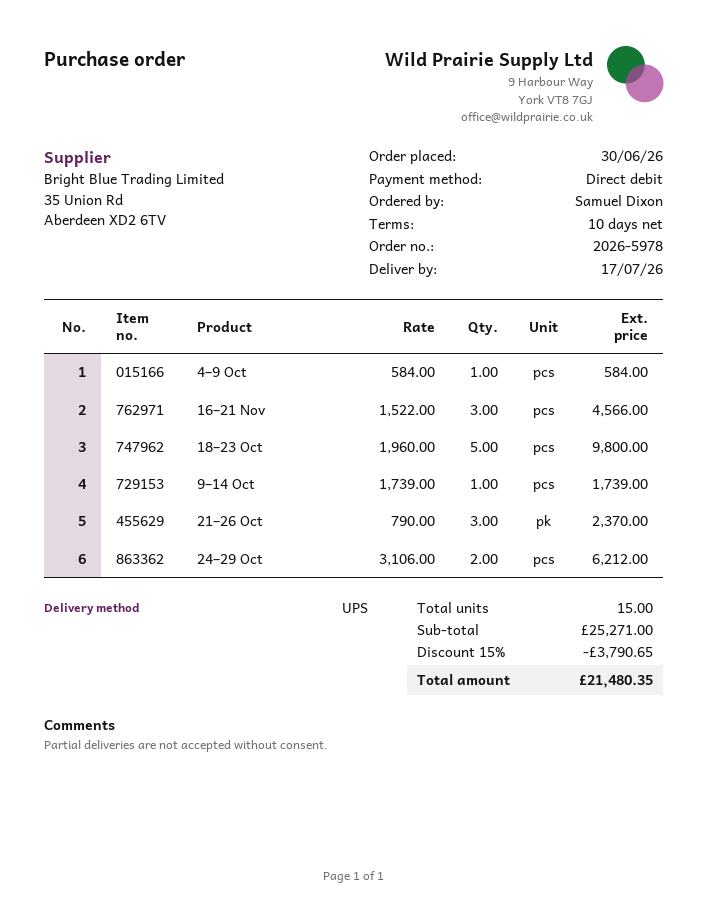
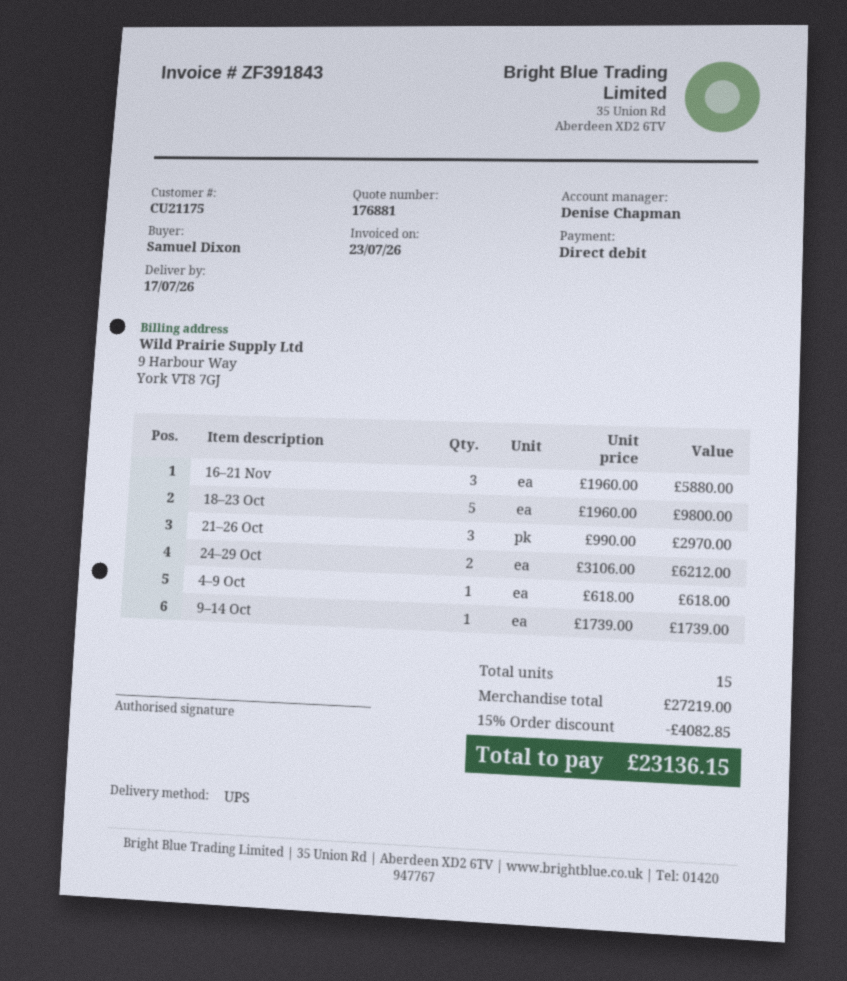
4–9 Oct: 1 x 584.00 = 584.00 -> 1 x 618.00 = 618.00
16–21 Nov: 3 x 1522.00 = 4566.00 -> 3 x 1960.00 = 5880.00
21–26 Oct: 3 x 790.00 = 2370.00 -> 3 x 990.00 = 2970.00
subtotal: 25271.00 -> 27219.00
discount: 15% = 3790.65 -> 15% = 4082.85
total: 21480.35 -> 23136.15

